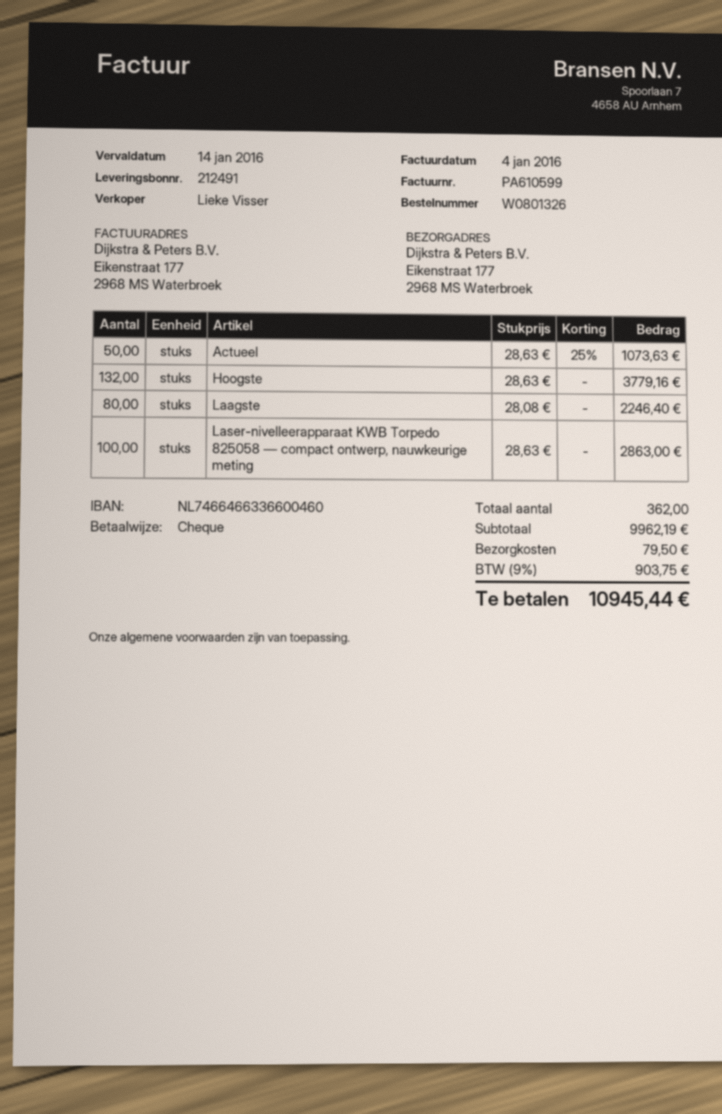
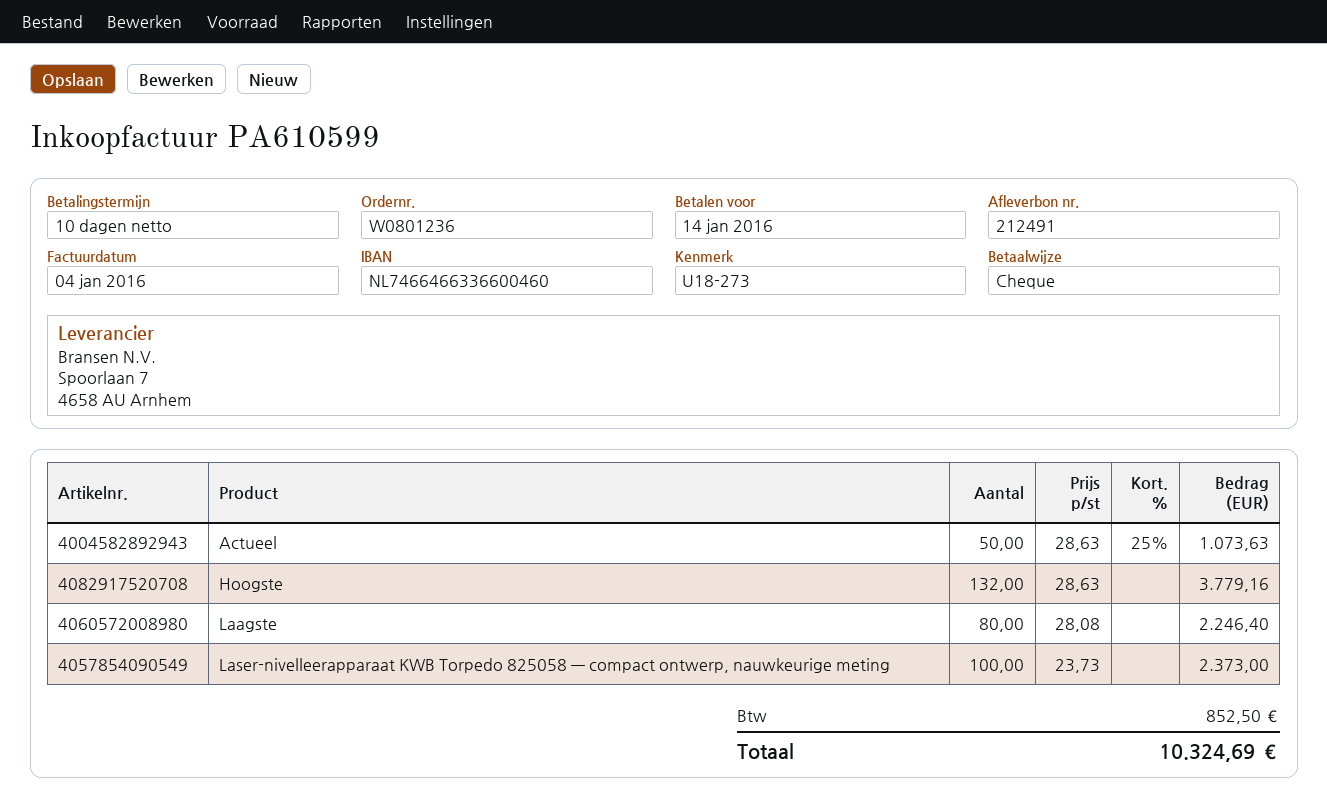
order number: W0801326 -> W0801236
Laser-nivelleerapparaat KWB Torpedo 825058 — compact ontwerp, nauwkeurige meting: 100 x 28.63 = 2863.00 -> 100 x 23.73 = 2373.00
shipping: 79.50 -> none
tax: 903.75 -> 852.50
total: 10945.44 -> 10324.69

